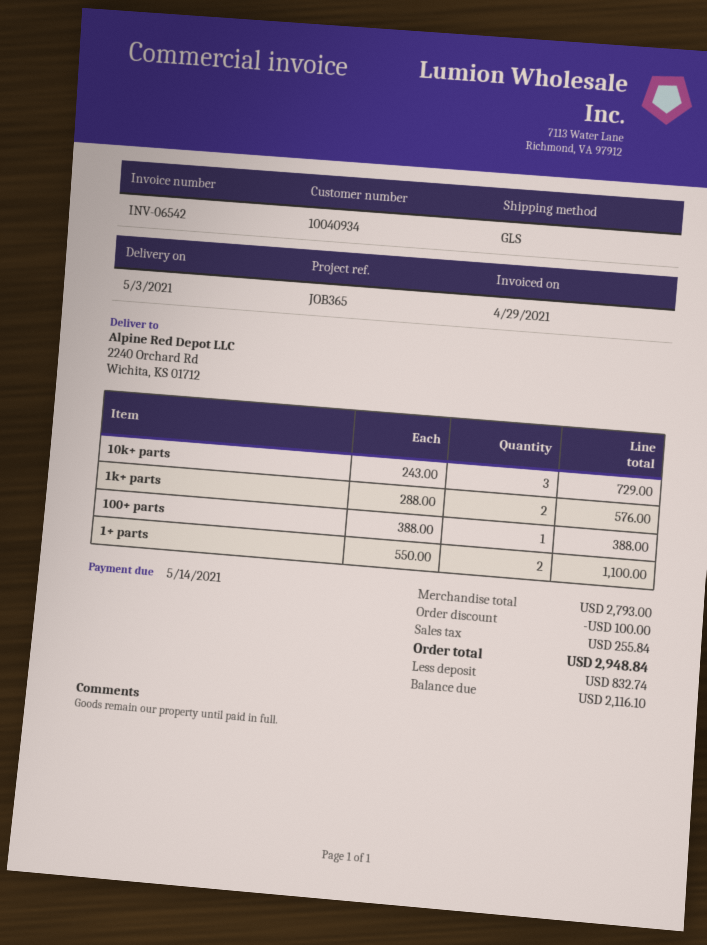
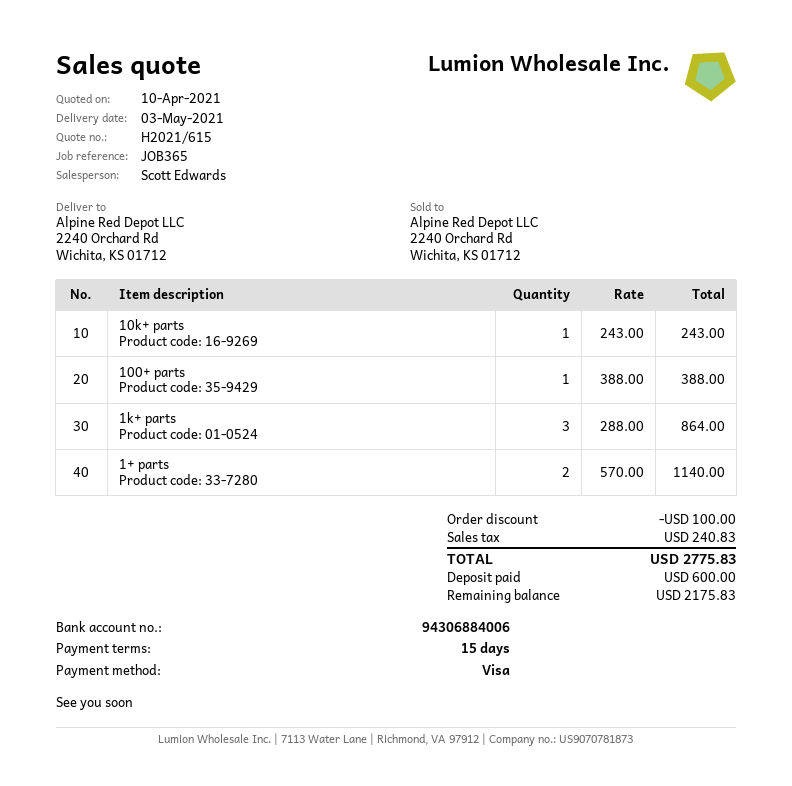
10k+ parts: 3 x 243.00 = 729.00 -> 1 x 243.00 = 243.00
1k+ parts: 2 x 288.00 = 576.00 -> 3 x 288.00 = 864.00
1+ parts: 2 x 550.00 = 1100.00 -> 2 x 570.00 = 1140.00
tax: 255.84 -> 240.83
total: 2948.84 -> 2775.83
deposit: 832.74 -> 600.00
balance: 2116.10 -> 2175.83

